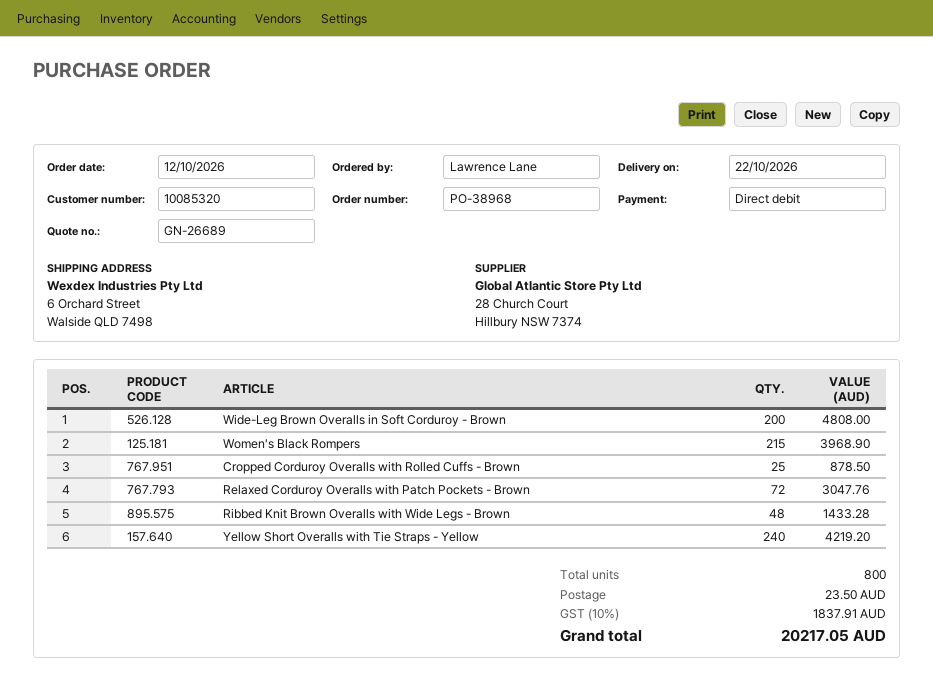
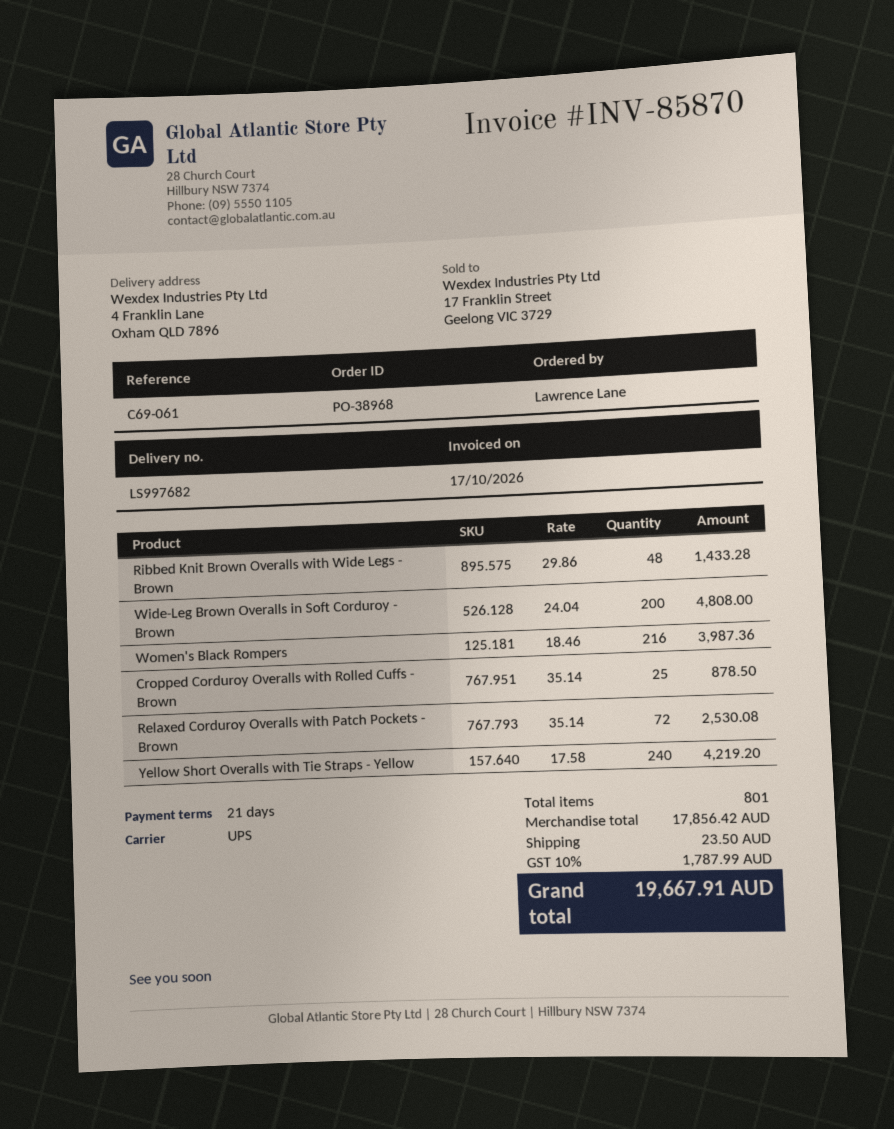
ship to: 6 Orchard Street, Walside QLD 7498 -> 4 Franklin Lane, Oxham QLD 7896
Women's Black Rompers: 215 for 3968.90 -> 216 for 3987.36
Relaxed Corduroy Overalls with Patch Pockets - Brown: 72 for 3047.76 -> 72 for 2530.08
total quantity: 800 -> 801
tax: 10% = 1837.91 -> 10% = 1787.99
total: 20217.05 -> 19667.91

